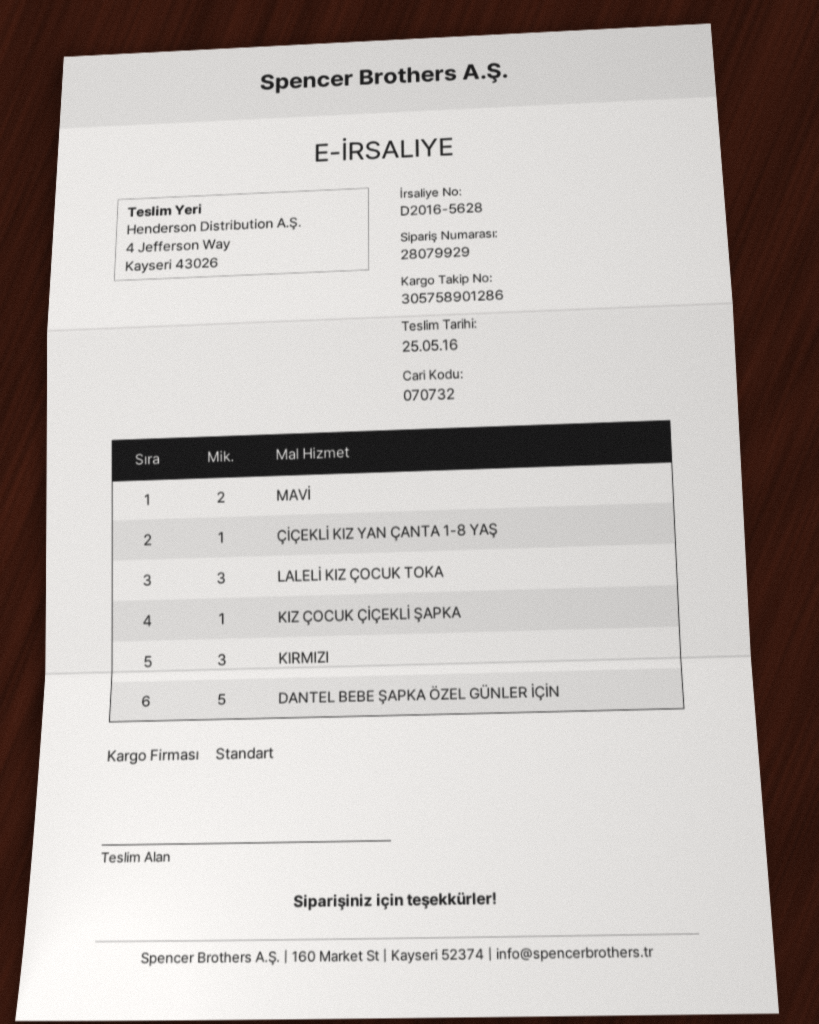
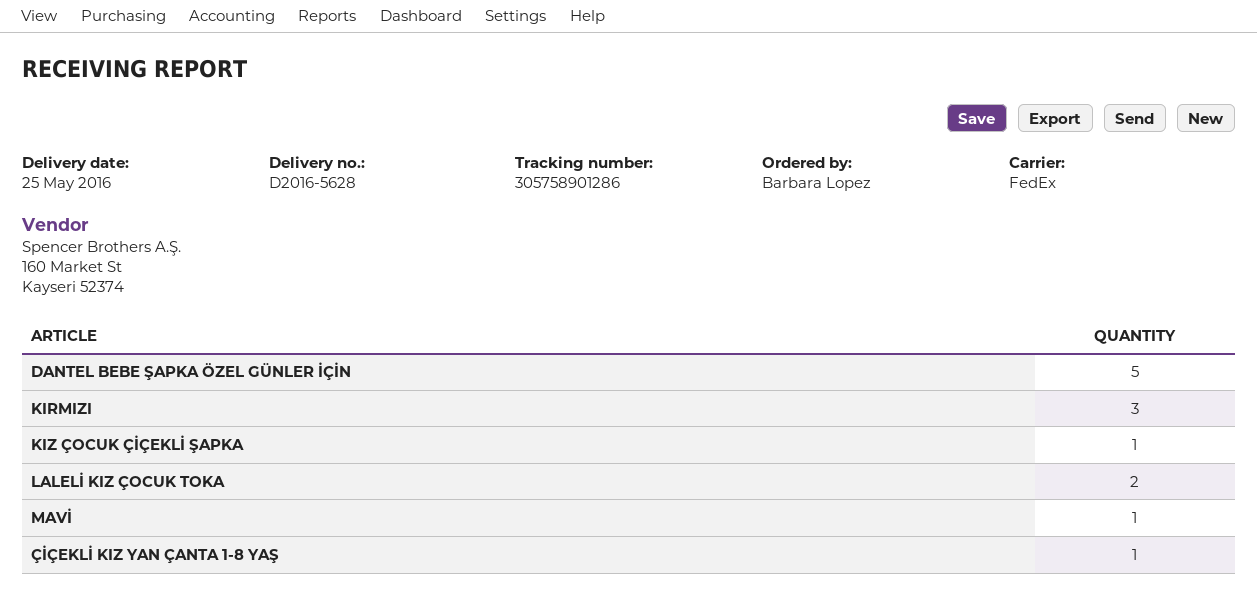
shipping method: standard -> FedEx
MAVİ: 2 -> 1
LALELİ KIZ ÇOCUK TOKA: 3 -> 2

